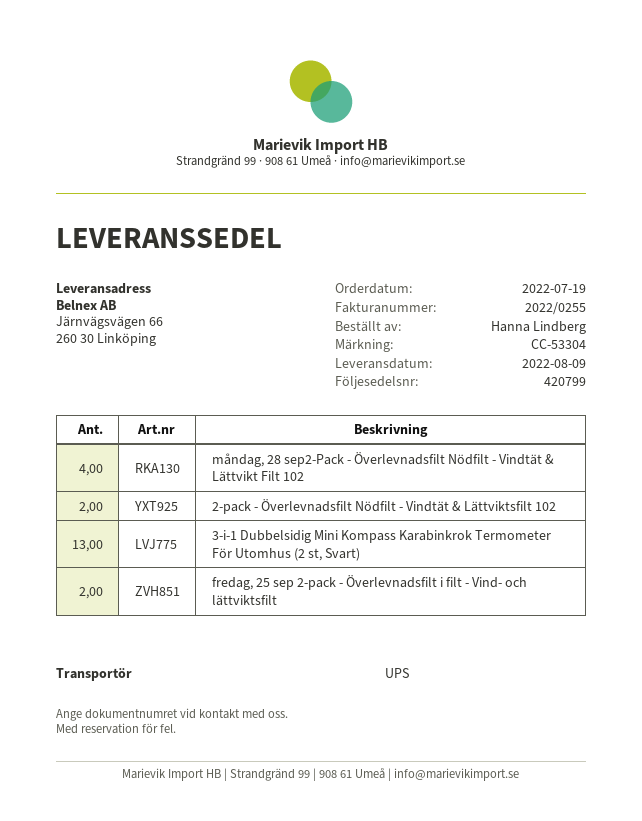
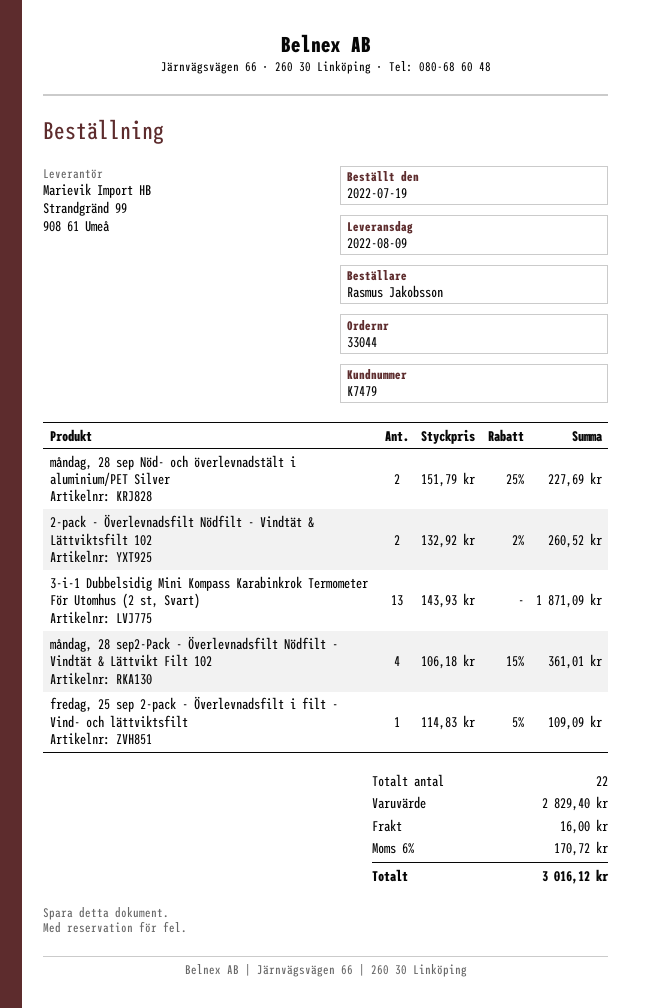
ordered by: Hanna Lindberg -> Rasmus Jakobsson
fredag, 25 sep 2-pack - Överlevnadsfilt i filt - Vind- och lättviktsfilt: 2 -> 1
måndag, 28 sep Nöd- och överlevnadstält i aluminium/PET Silver: none -> 2

